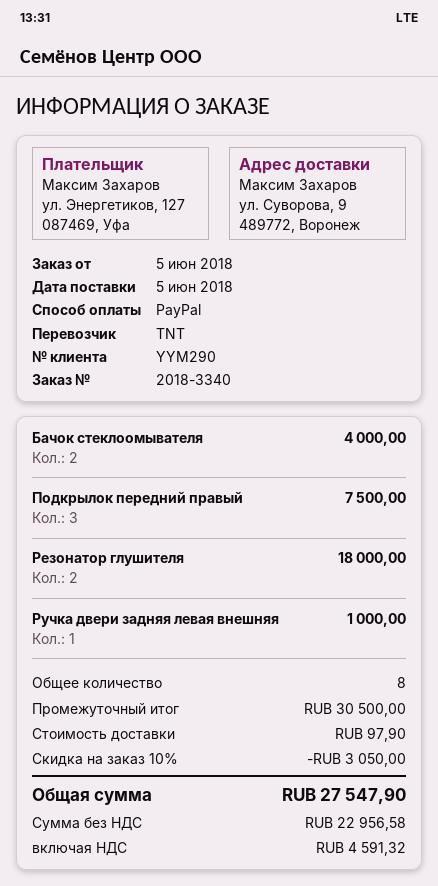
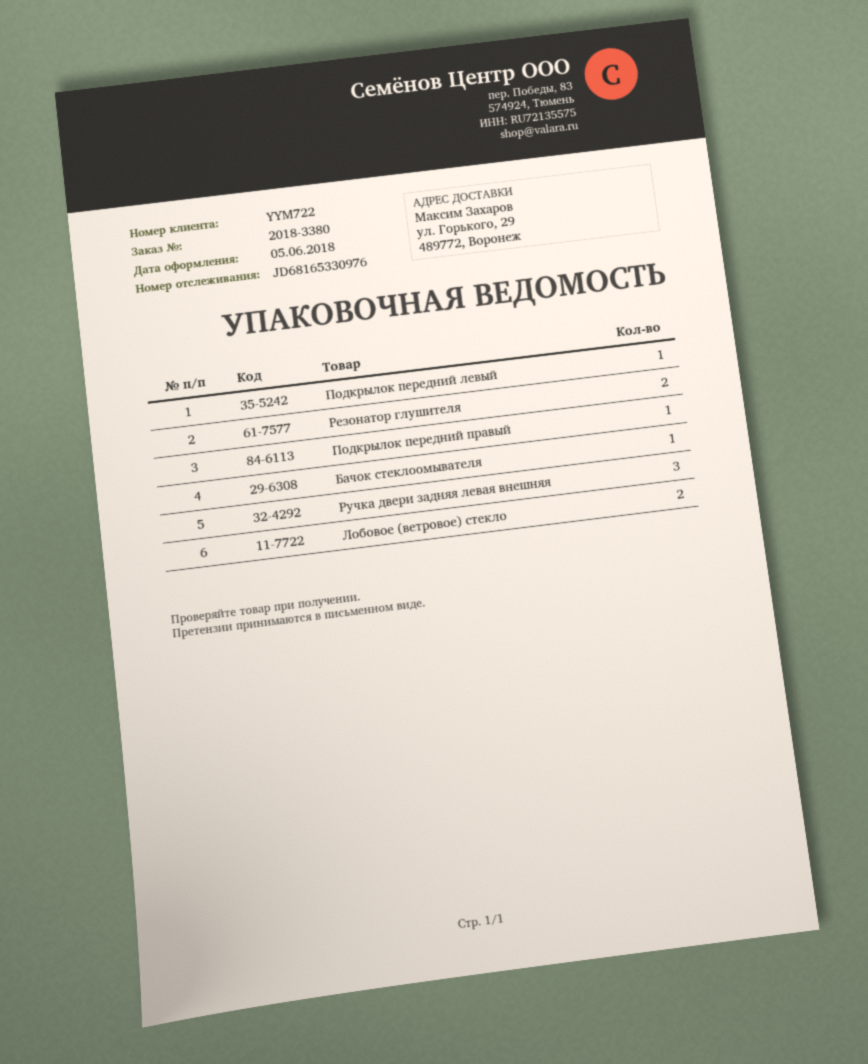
order number: 2018-3340 -> 2018-3380
customer number: YYM290 -> YYM722
ship to: ул. Суворова, 9, 489772, Воронеж -> ул. Горького, 29, 489772, Воронеж
Бачок стеклоомывателя: 2 -> 1
Подкрылок передний правый: 3 -> 1
Ручка двери задняя левая внешняя: 1 -> 3
Подкрылок передний левый: none -> 1
Лобовое (ветровое) стекло: none -> 2

